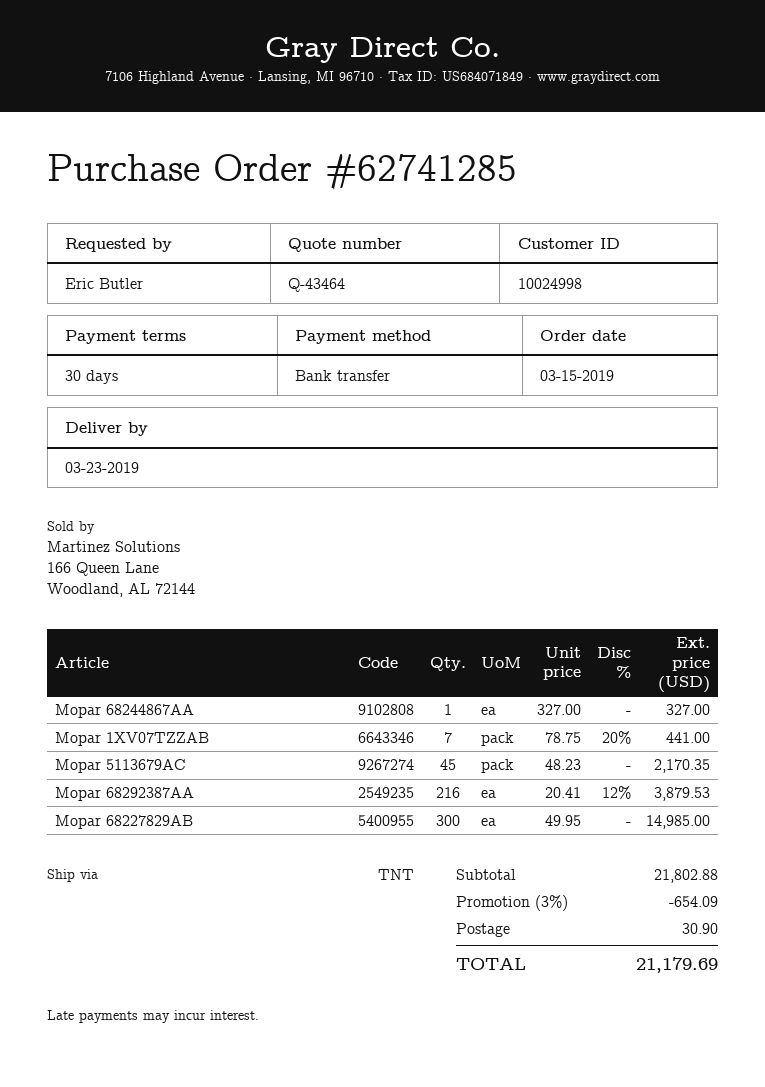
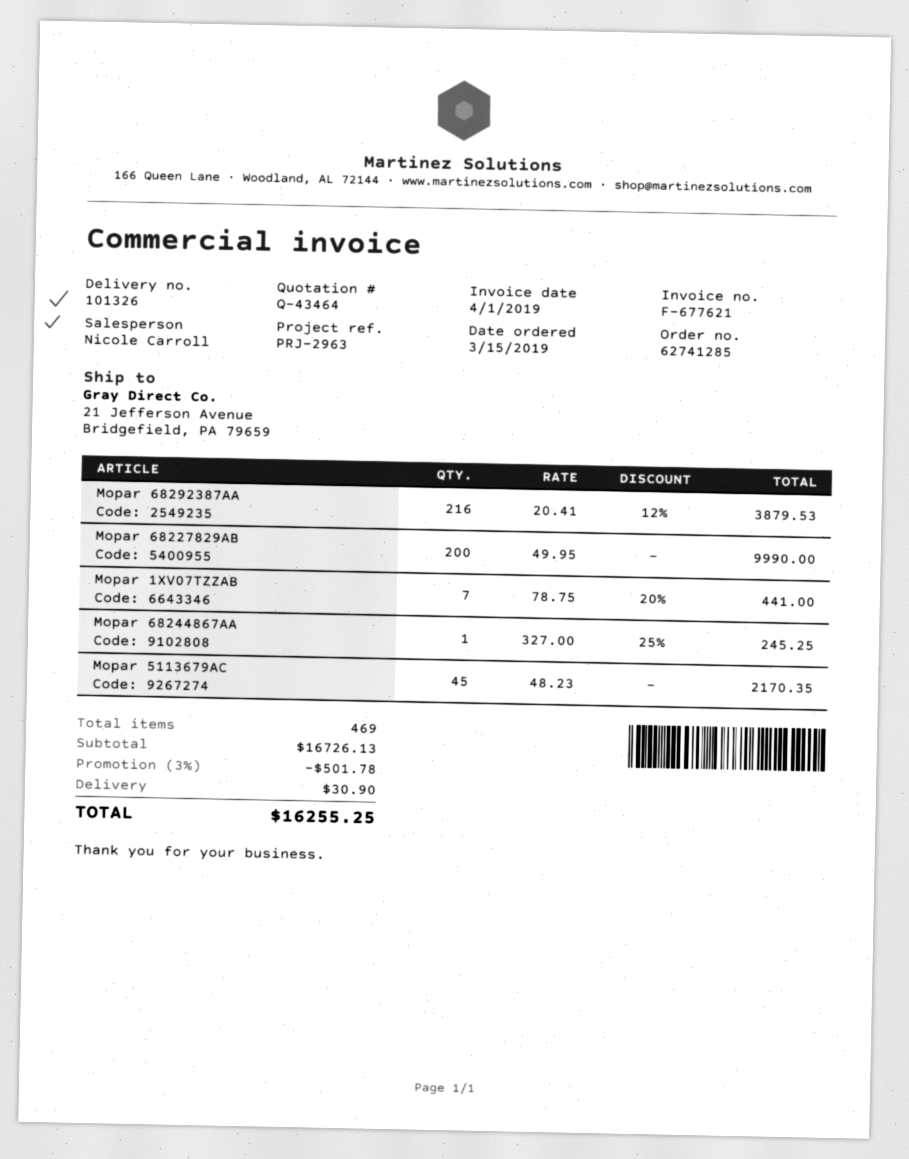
Mopar 68244867AA: 1 x 327.00 = 327.00 -> 1 x 327.00 - 25% = 245.25
Mopar 68227829AB: 300 x 49.95 = 14985.00 -> 200 x 49.95 = 9990.00
subtotal: 21802.88 -> 16726.13
discount: 3% = 654.09 -> 3% = 501.78
total: 21179.69 -> 16255.25

